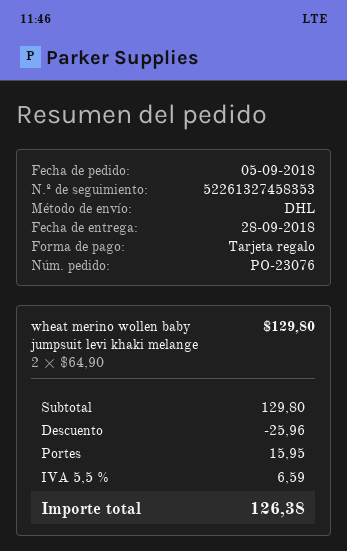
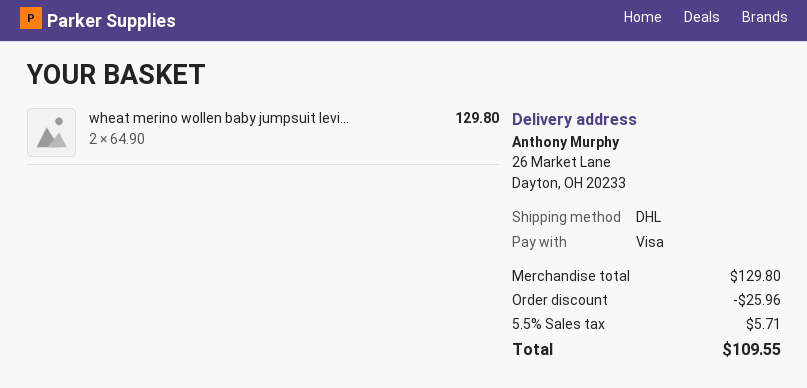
payment method: gift card -> Visa
shipping: 15.95 -> none
tax: 5.5% = 6.59 -> 5.5% = 5.71
total: 126.38 -> 109.55

